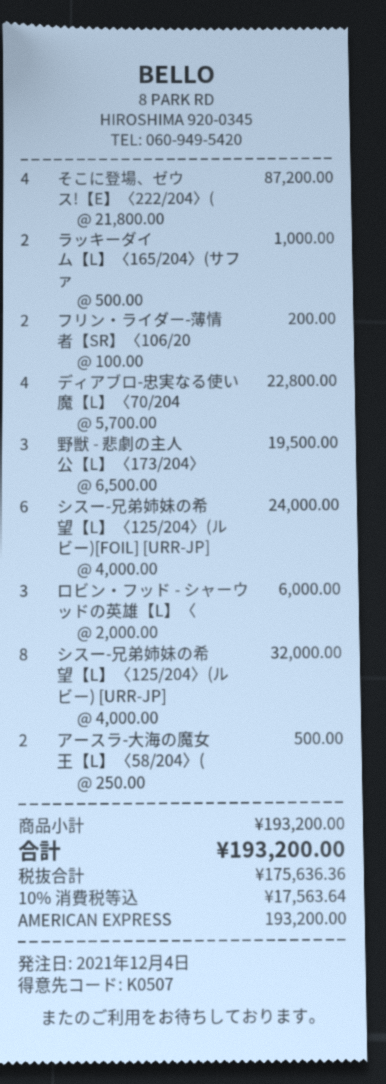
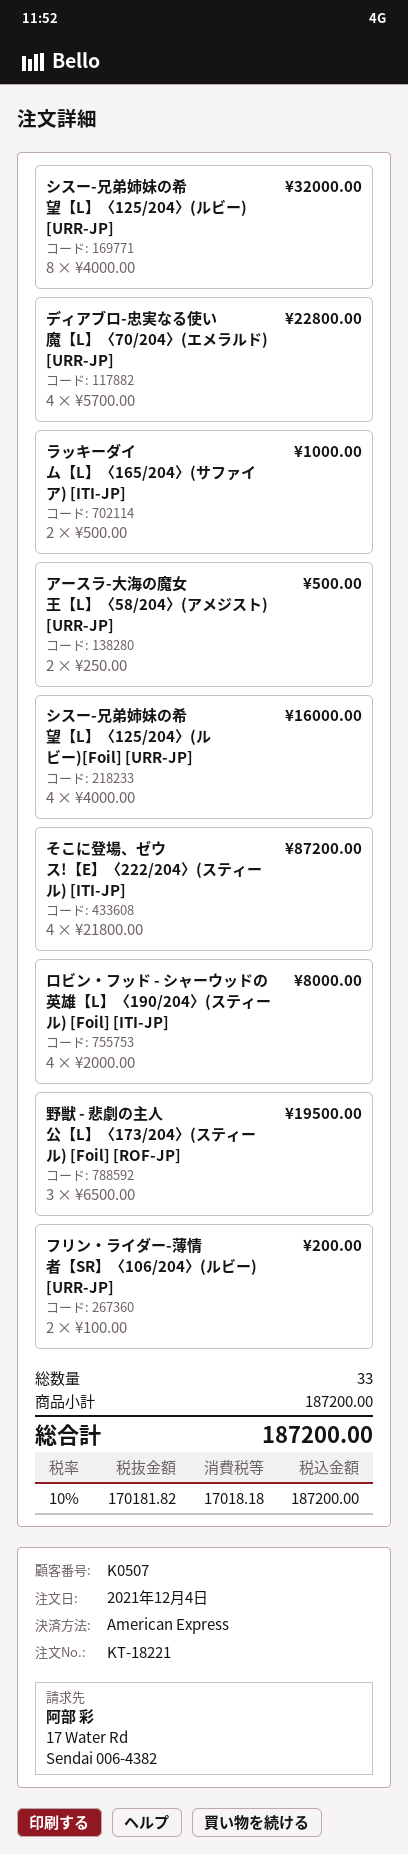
シスー-兄弟姉妹の希望【L】〈125/204〉(ルビー)[FOIL] [URR-JP]: 6 x 4000.00 = 24000.00 -> 4 x 4000.00 = 16000.00
ロビン・フッド - シャーウッドの英雄【L】〈: 3 x 2000.00 = 6000.00 -> 4 x 2000.00 = 8000.00
subtotal: 193200.00 -> 187200.00
net: 175636.36 -> 170181.82
tax: 10% = 17563.64 -> 10% = 17018.18
total: 193200.00 -> 187200.00

